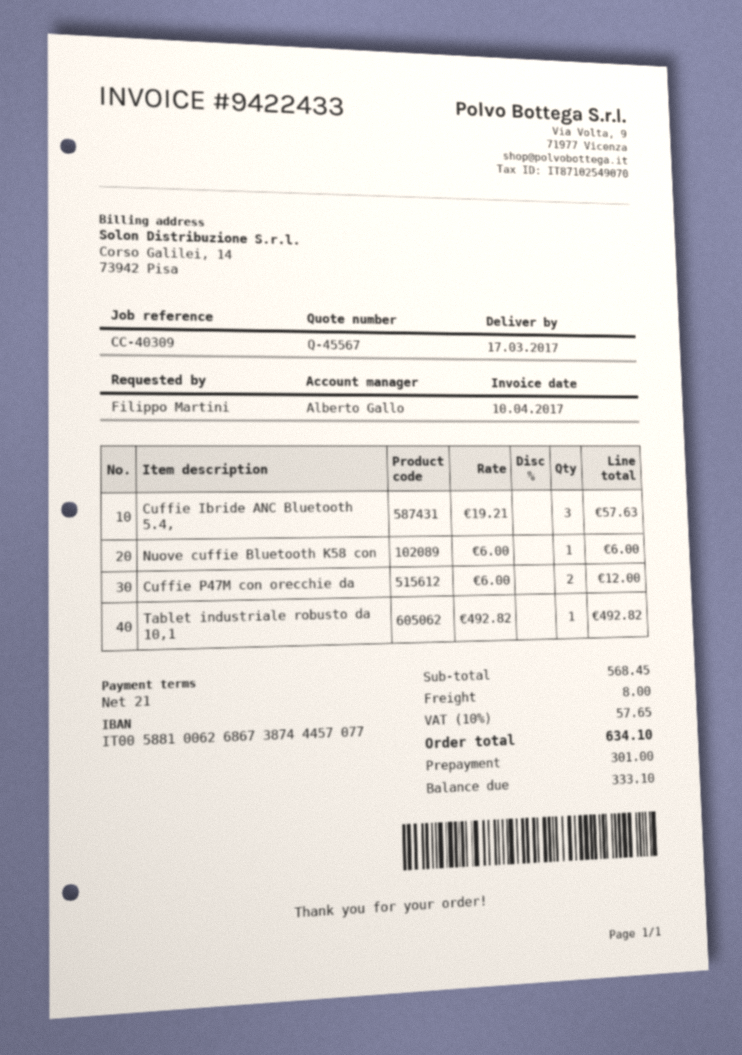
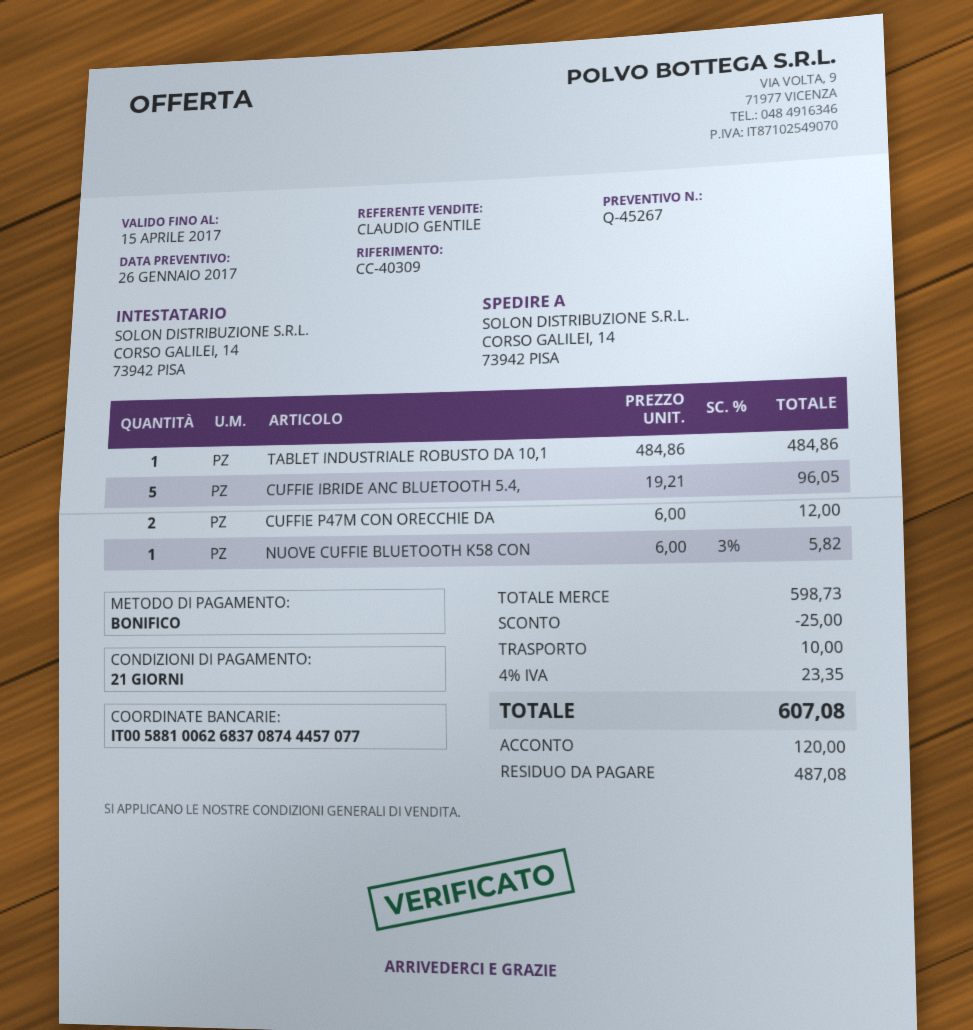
quote number: Q-45567 -> Q-45267
sales rep: Alberto Gallo -> CLAUDIO GENTILE
bank account: IT0058810062686738744457077 -> IT0058810062683708744457077
Cuffie Ibride ANC Bluetooth 5.4,: 3 x 19.21 = 57.63 -> 5 x 19.21 = 96.05
Nuove cuffie Bluetooth K58 con: 1 x 6.00 = 6.00 -> 1 x 6.00 - 3% = 5.82
Tablet industriale robusto da 10,1: 1 x 492.82 = 492.82 -> 1 x 484.86 = 484.86
subtotal: 568.45 -> 598.73
discount: none -> 25.00
shipping: 8.00 -> 10.00
tax: 10% = 57.65 -> 4% = 23.35
total: 634.10 -> 607.08
deposit: 301.00 -> 120.00
balance: 333.10 -> 487.08

